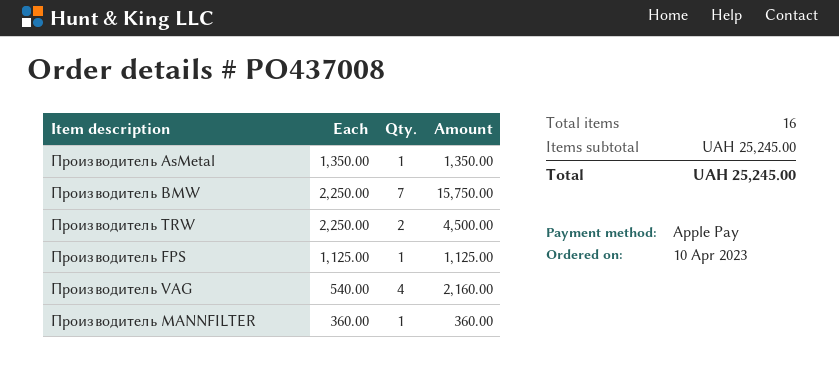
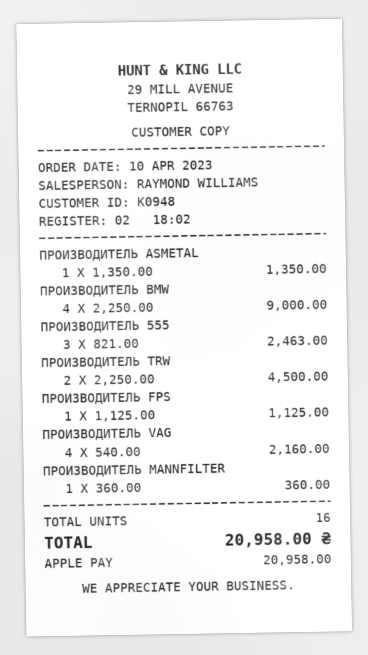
Производитель BMW: 7 x 2250.00 = 15750.00 -> 4 x 2250.00 = 9000.00
ПРОИЗВОДИТЕЛЬ 555: none -> 3 x 821.00 = 2463.00
total: 25245.00 -> 20958.00

